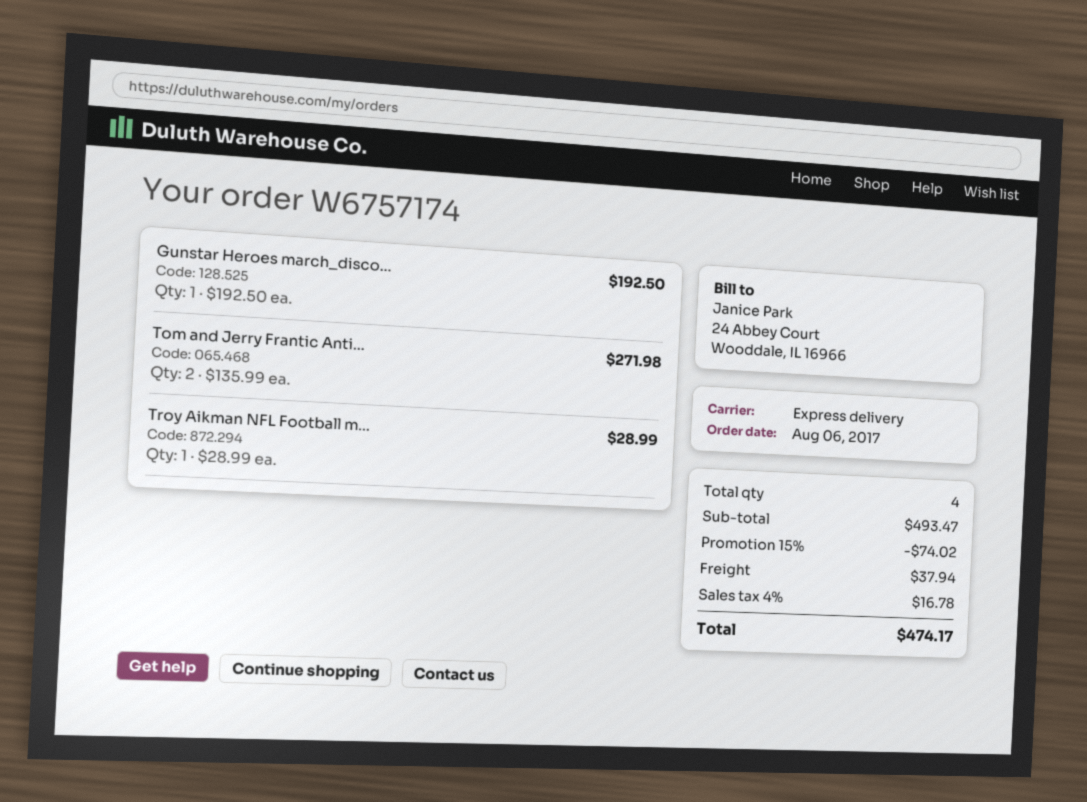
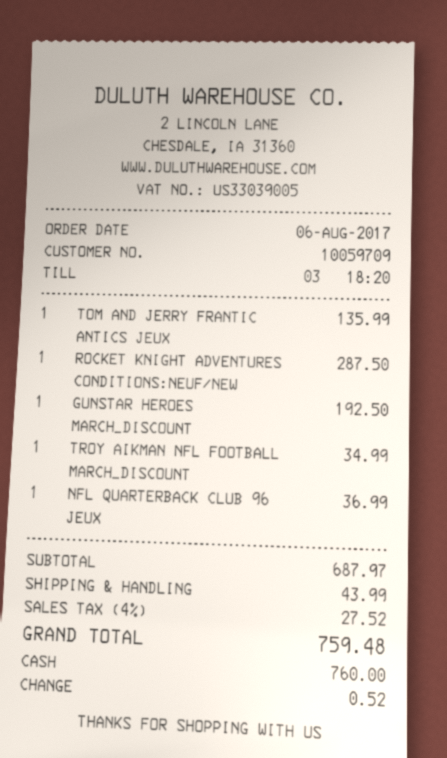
Tom and Jerry Frantic Anti...: 2 x 135.99 = 271.98 -> 1 x 135.99 = 135.99
Troy Aikman NFL Football m...: 1 x 28.99 = 28.99 -> 1 x 34.99 = 34.99
ROCKET KNIGHT ADVENTURES CONDITIONS:NEUF/NEW: none -> 1 x 287.50 = 287.50
NFL QUARTERBACK CLUB 96 JEUX: none -> 1 x 36.99 = 36.99
subtotal: 493.47 -> 687.97
discount: 15% = 74.02 -> none
shipping: 37.94 -> 43.99
tax: 4% = 16.78 -> 4% = 27.52
total: 474.17 -> 759.48

